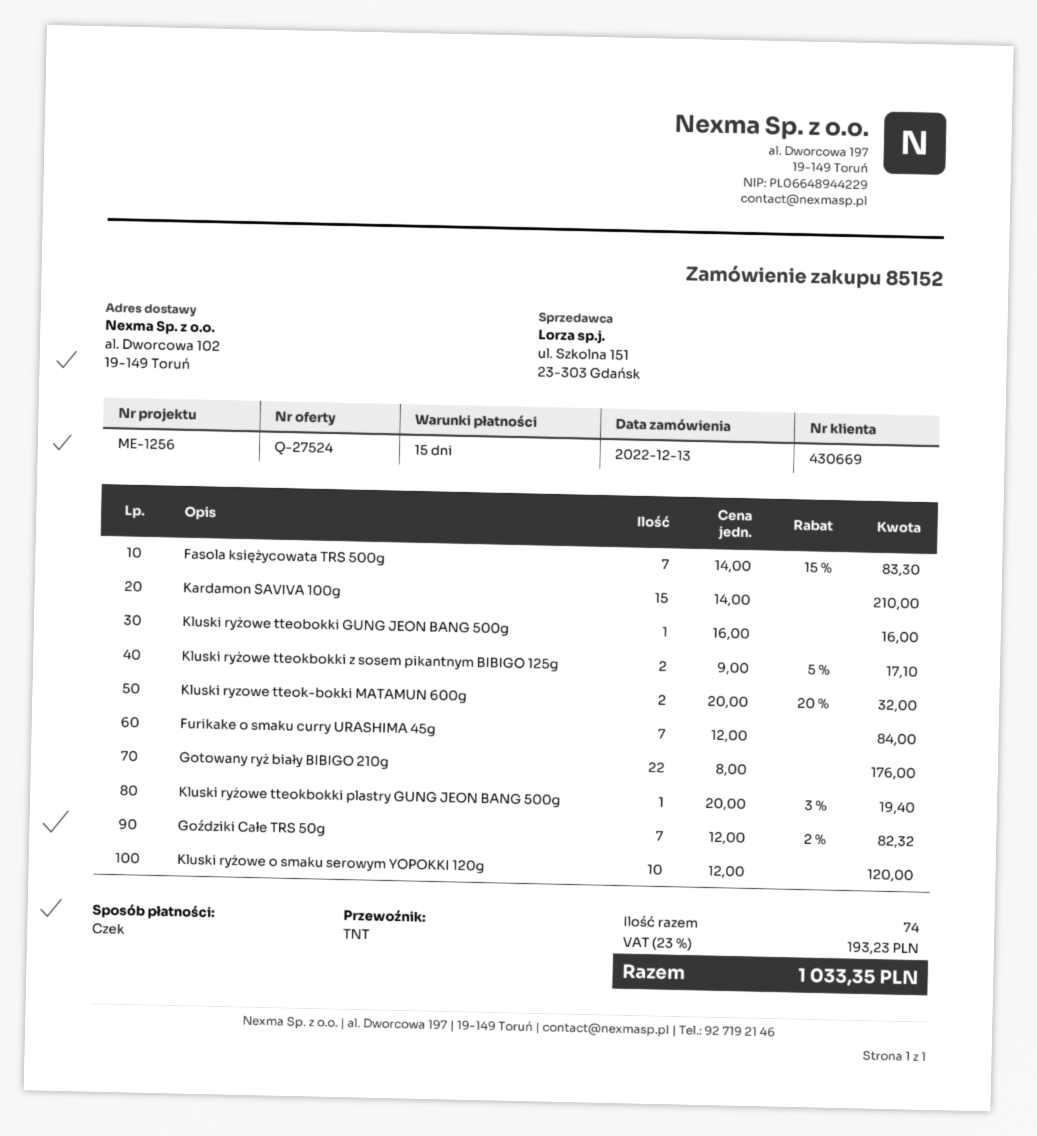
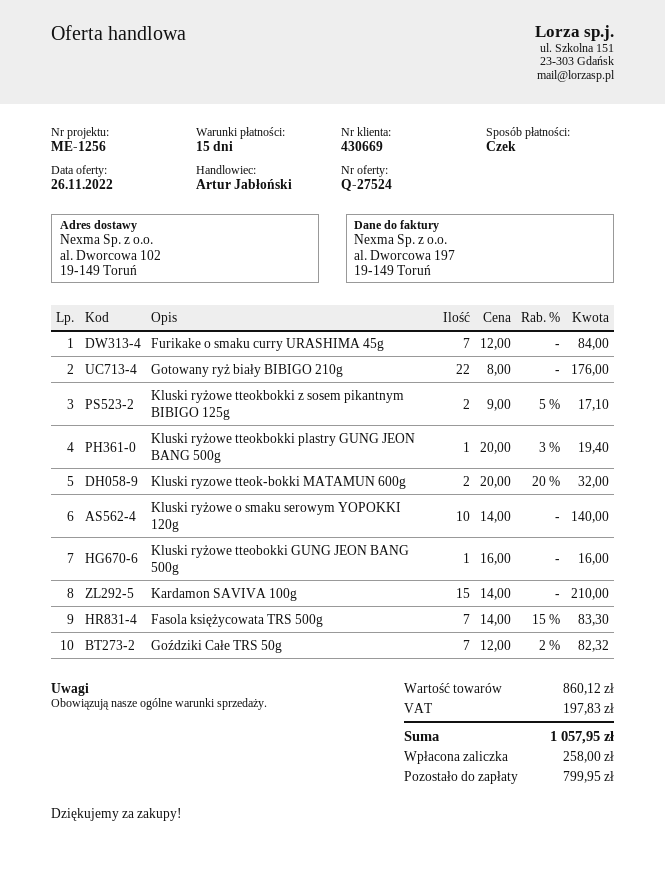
Kluski ryżowe o smaku serowym YOPOKKI 120g: 10 x 12.00 = 120.00 -> 10 x 14.00 = 140.00
tax: 193.23 -> 197.83
total: 1033.35 -> 1057.95

